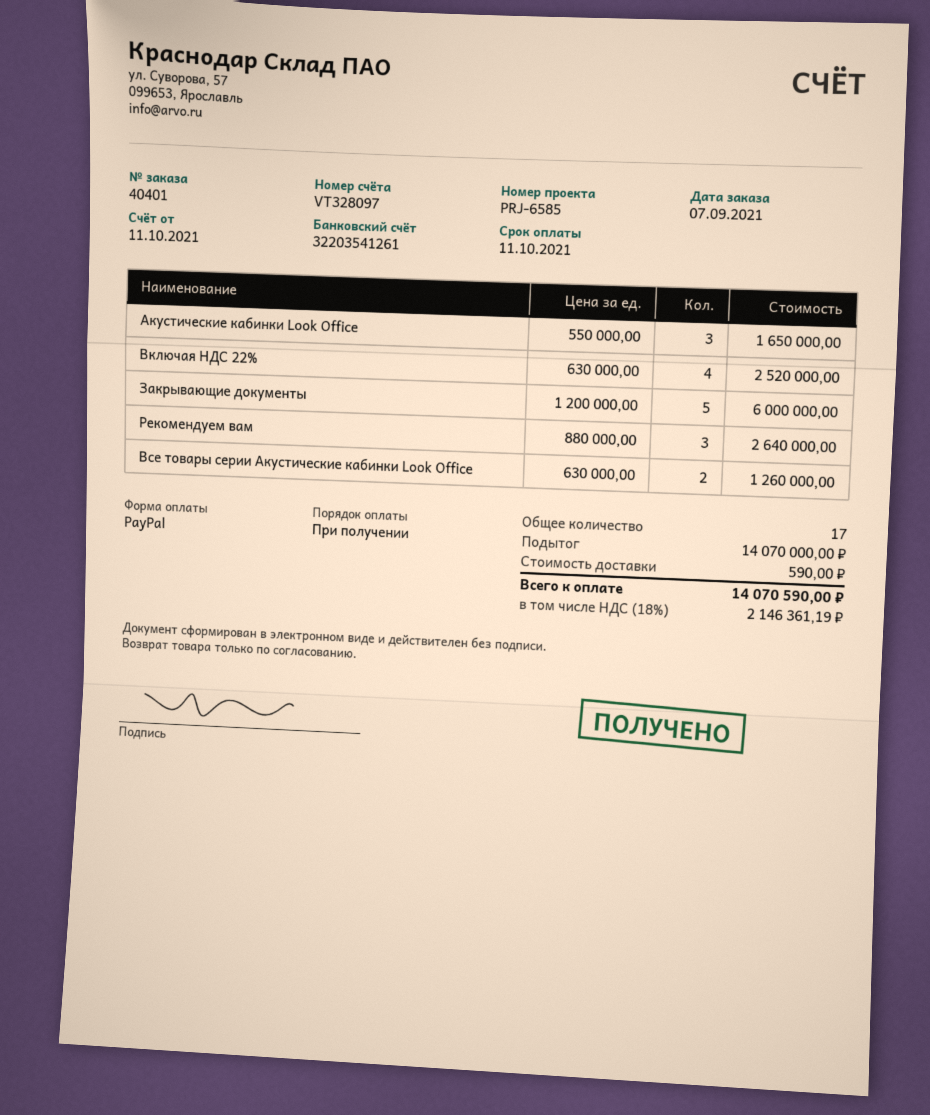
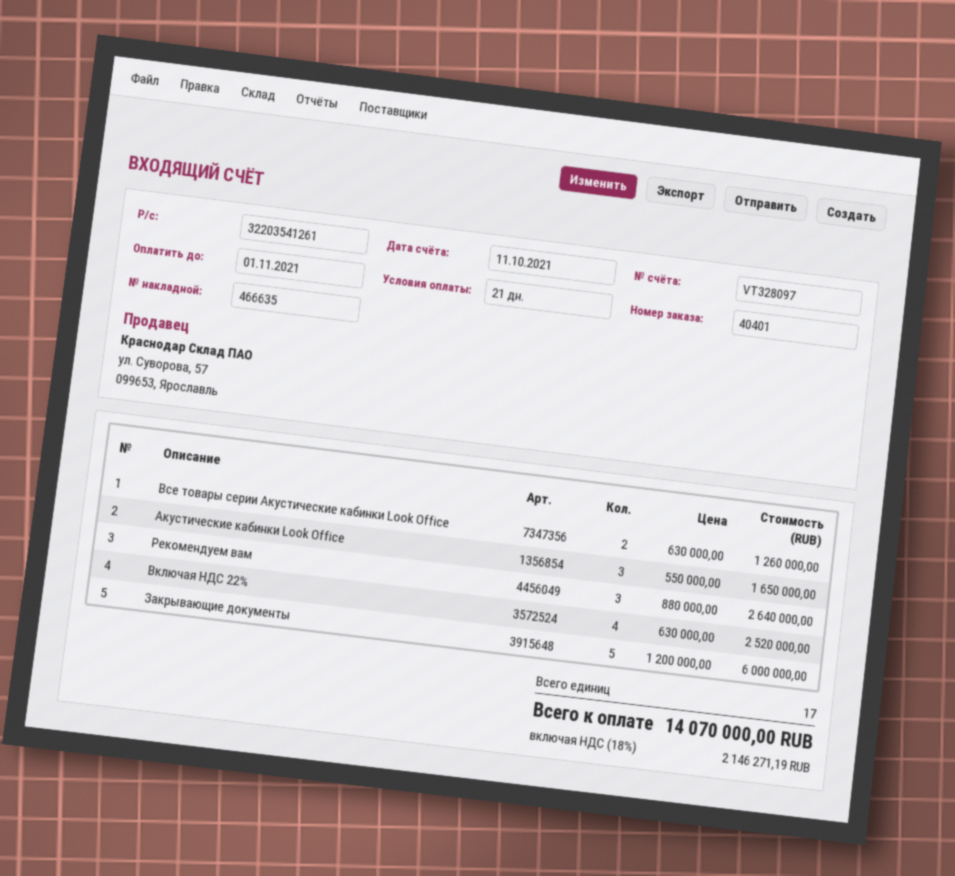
payment terms: on receipt -> 21 days
due date: 2021-10-11 -> 2021-11-01
shipping: 590.00 -> none
tax: 18% = 2146361.19 -> 18% = 2146271.19
total: 14070590.00 -> 14070000.00

